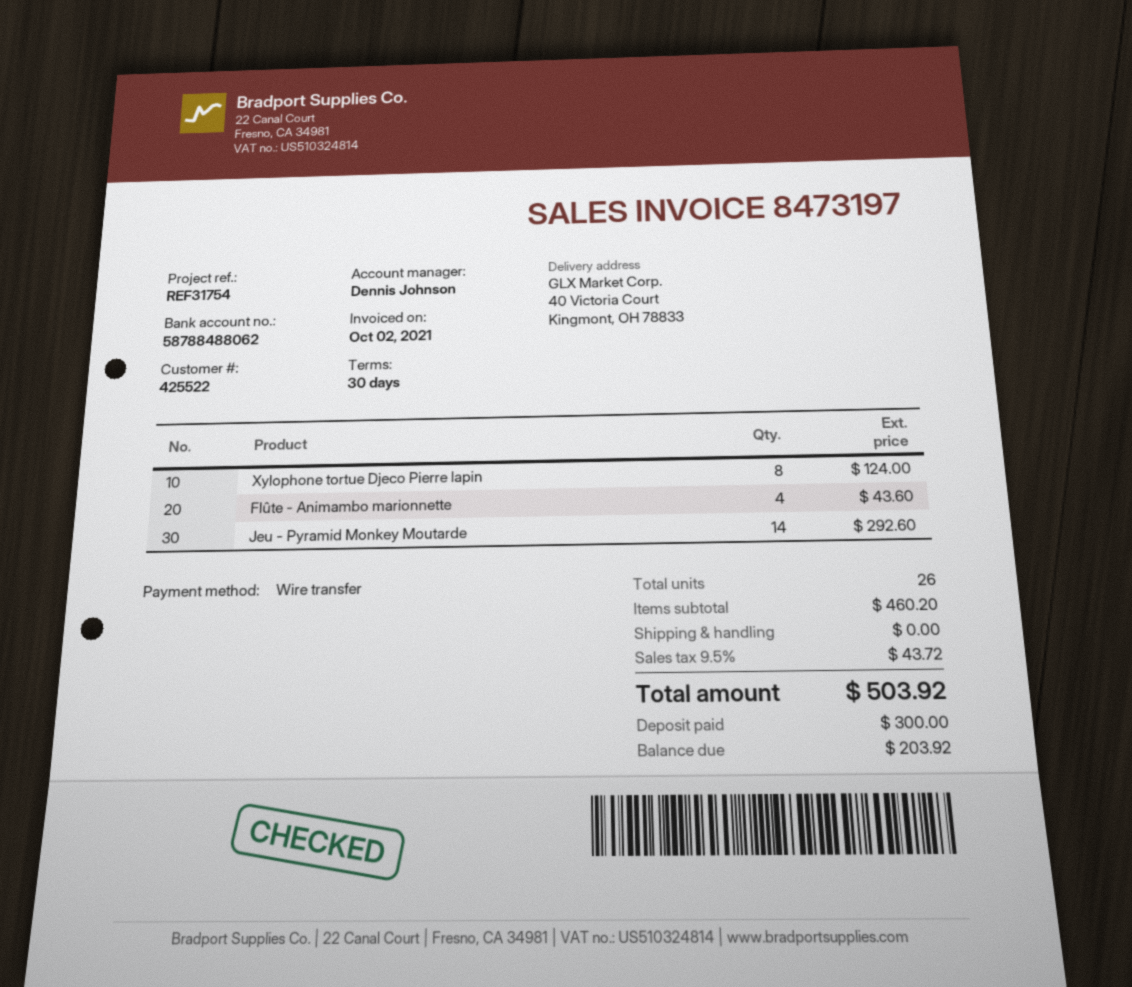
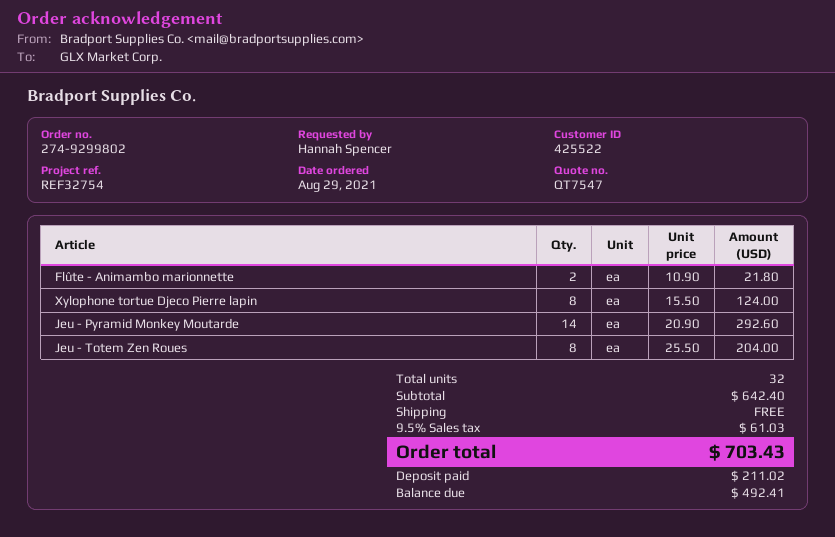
reference: REF31754 -> REF32754
Flûte - Animambo marionnette: 4 for 43.60 -> 2 for 21.80
Jeu - Totem Zen Roues: none -> 8 for 204.00
total quantity: 26 -> 32
subtotal: 460.20 -> 642.40
tax: 9.5% = 43.72 -> 9.5% = 61.03
total: 503.92 -> 703.43
deposit: 300.00 -> 211.02
balance: 203.92 -> 492.41

